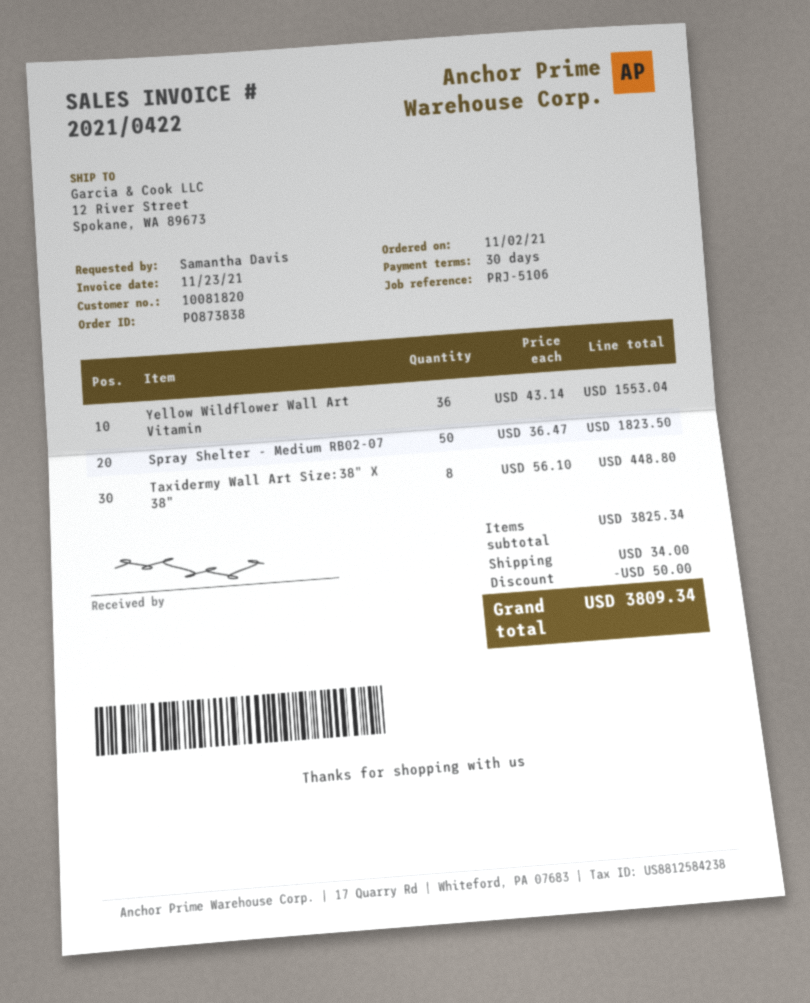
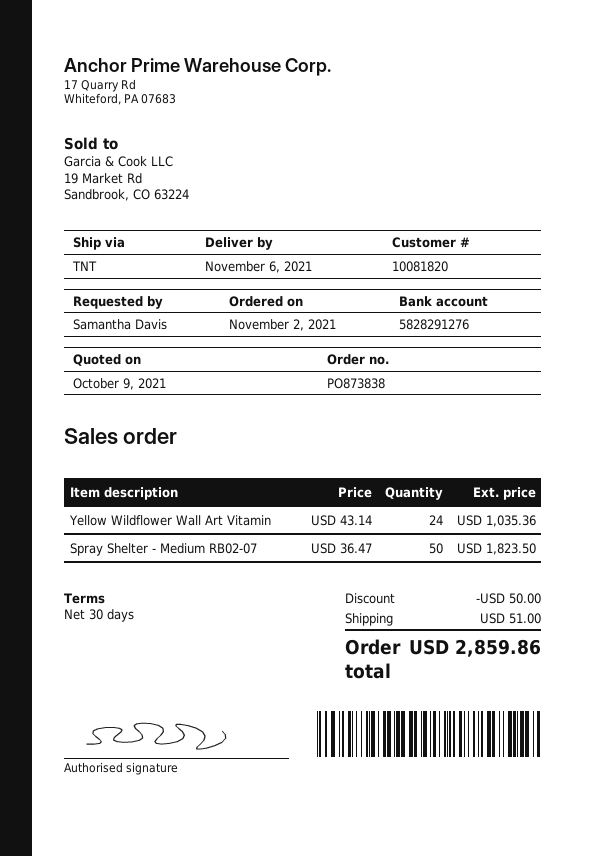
Yellow Wildflower Wall Art Vitamin: 36 x 43.14 = 1553.04 -> 24 x 43.14 = 1035.36
Taxidermy Wall Art Size:38" X 38": 8 x 56.10 = 448.80 -> none
shipping: 34.00 -> 51.00
total: 3809.34 -> 2859.86

